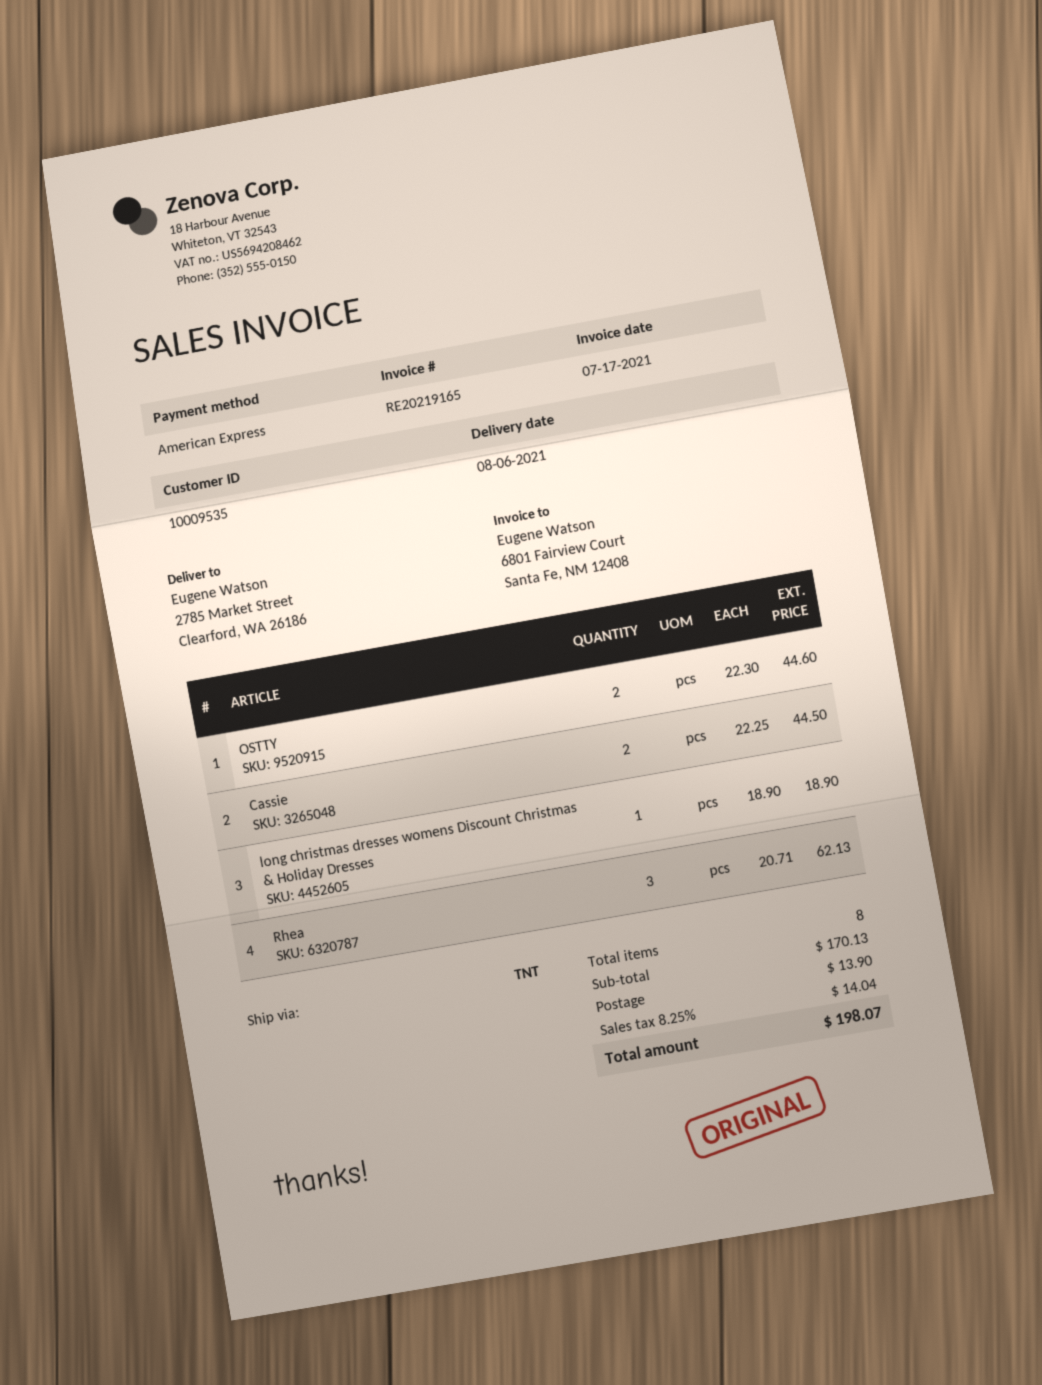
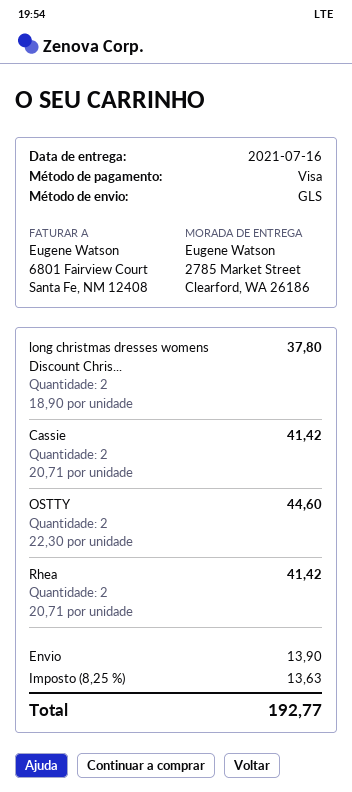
delivery date: 2021-08-06 -> 2021-07-16
payment method: American Express -> Visa
shipping method: TNT -> GLS
Cassie: 2 x 22.25 = 44.50 -> 2 x 20.71 = 41.42
long christmas dresses womens Discount Christmas & Holiday Dresses: 1 x 18.90 = 18.90 -> 2 x 18.90 = 37.80
Rhea: 3 x 20.71 = 62.13 -> 2 x 20.71 = 41.42
tax: 8.25% = 14.04 -> 8.25% = 13.63
total: 198.07 -> 192.77

